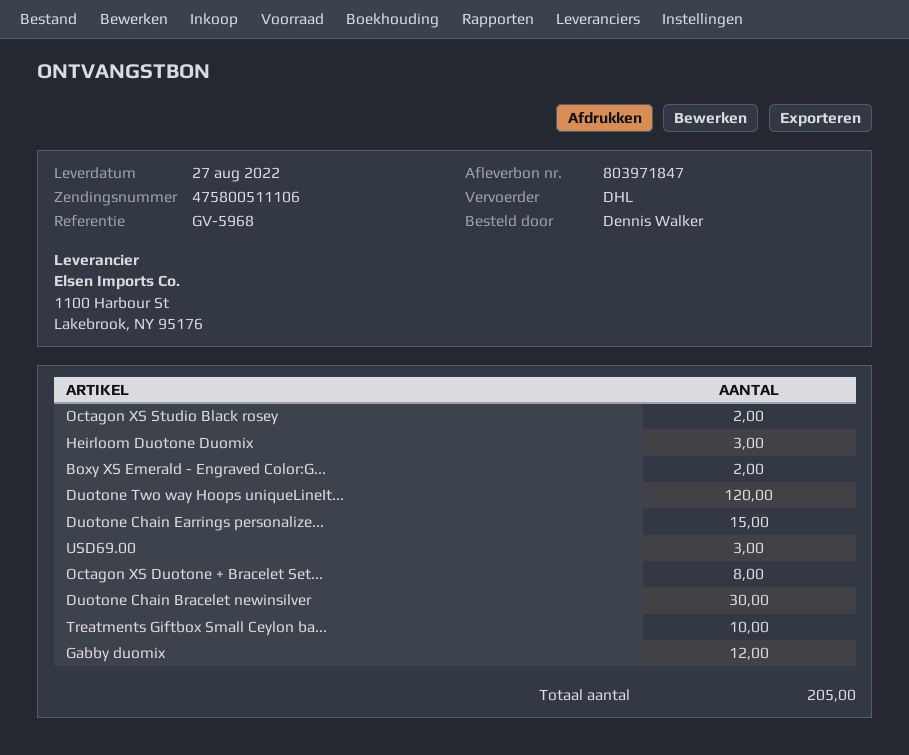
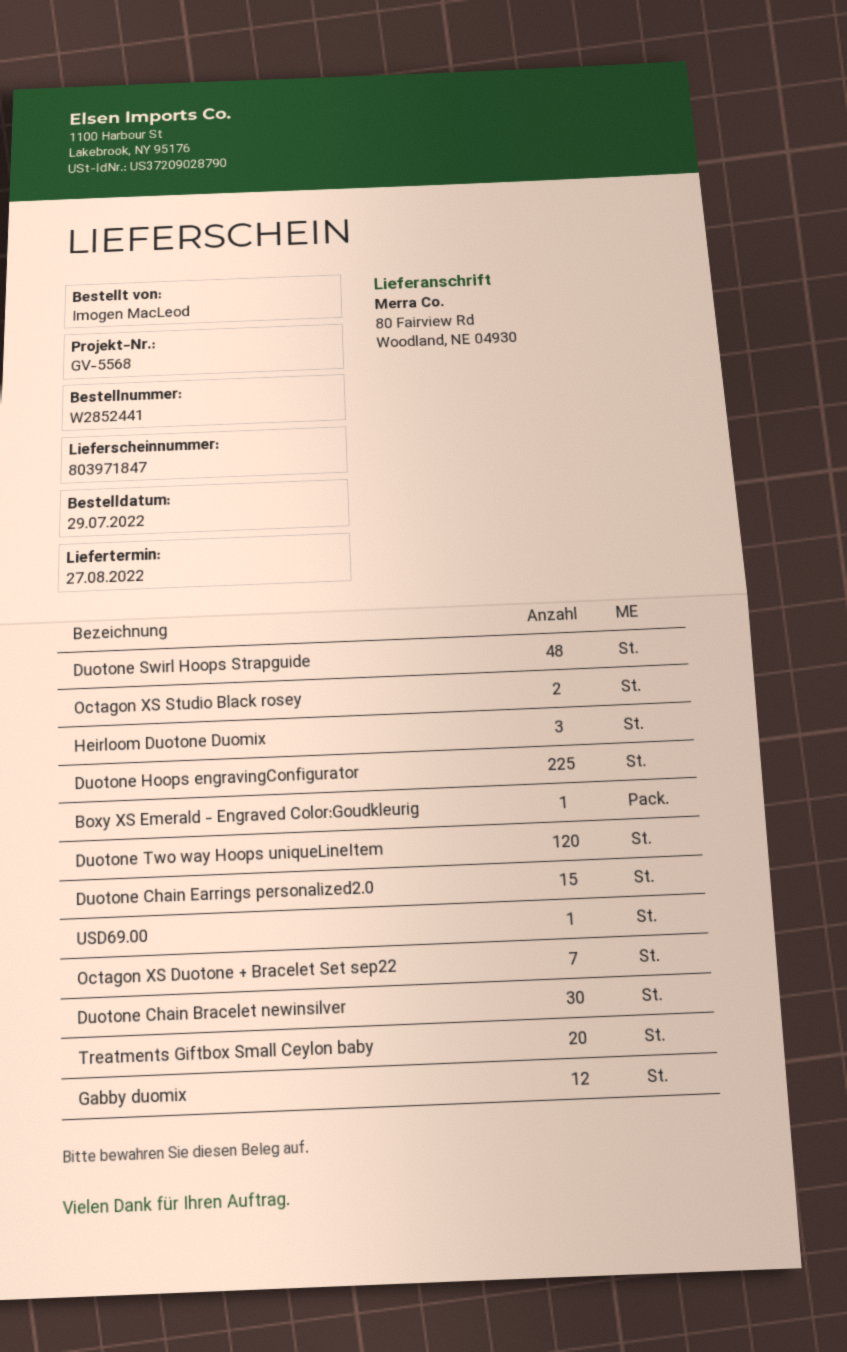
reference: GV-5968 -> GV-5568
ordered by: Dennis Walker -> Imogen MacLeod
Boxy XS Emerald - Engraved Color:G...: 2 -> 1
USD69.00: 3 -> 1
Octagon XS Duotone + Bracelet Set...: 8 -> 7
Treatments Giftbox Small Ceylon ba...: 10 -> 20
Duotone Swirl Hoops Strapguide: none -> 48
Duotone Hoops engravingConfigurator: none -> 225

